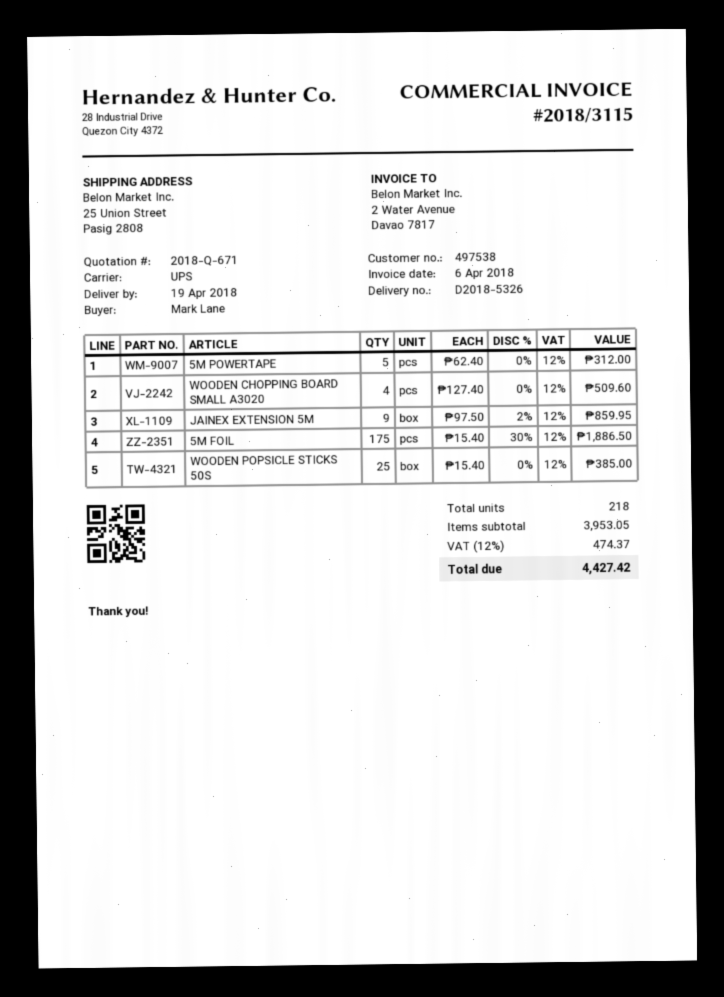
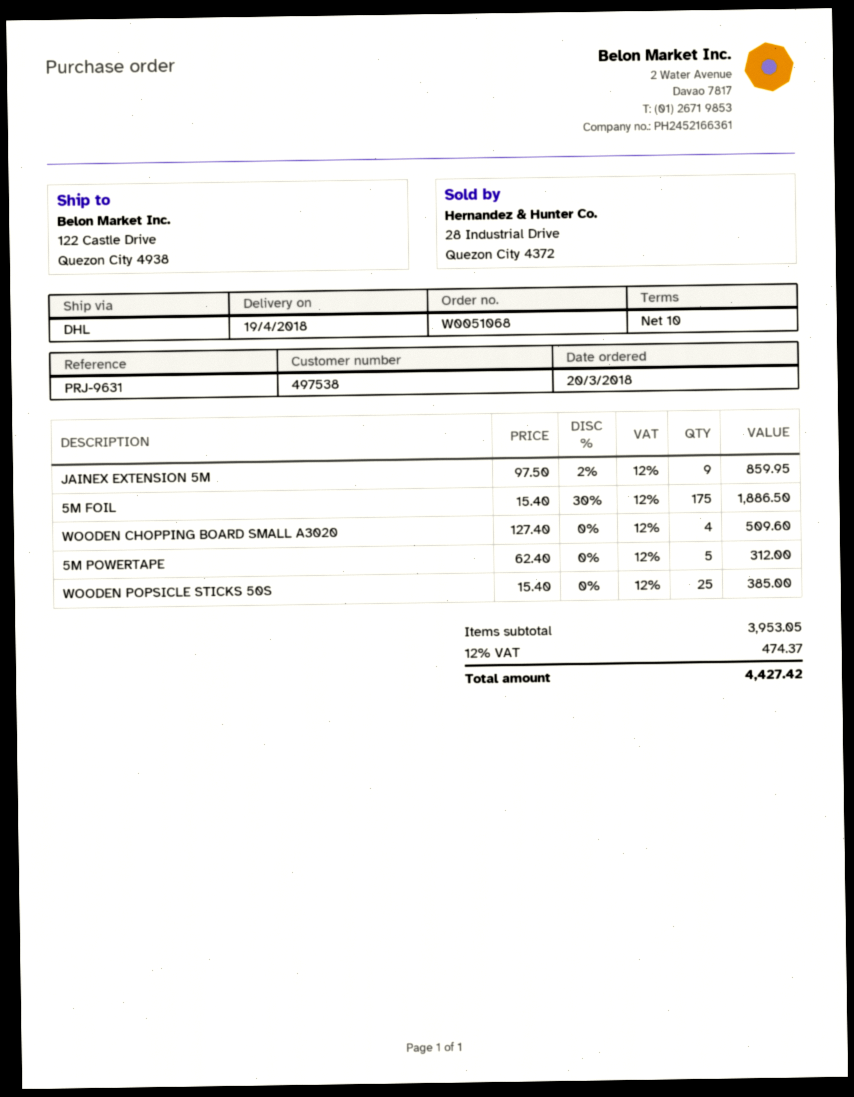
shipping method: UPS -> DHL
ship to: 25 Union Street, Pasig 2808 -> 122 Castle Drive, Quezon City 4938

